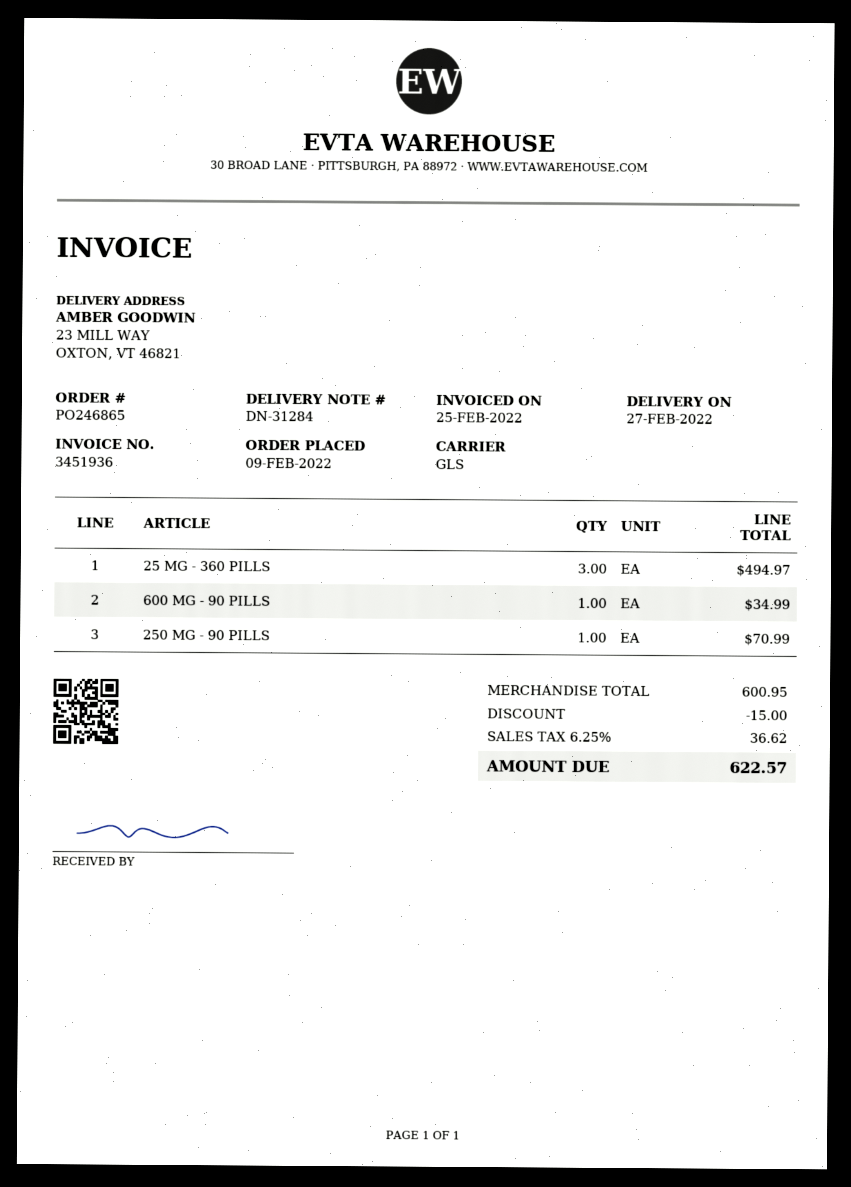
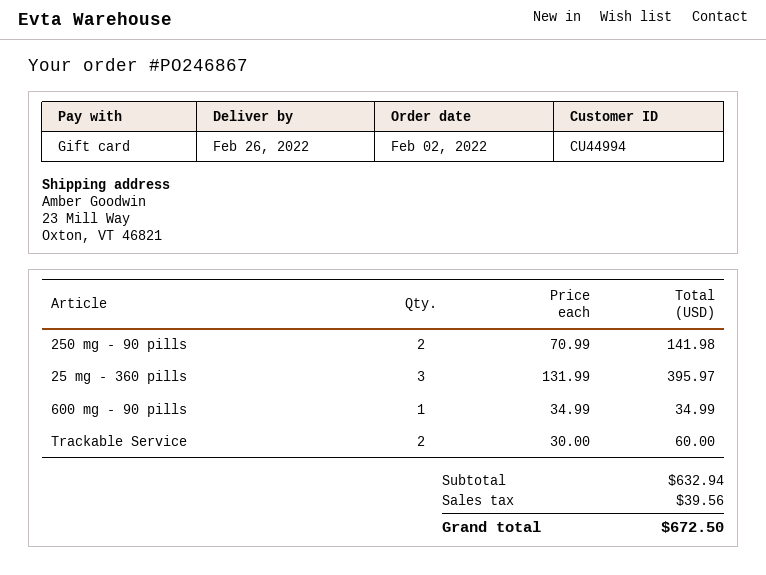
order number: PO246865 -> PO246867
order date: 2022-02-09 -> 2022-02-02
delivery date: 2022-02-27 -> 2022-02-26
25 MG - 360 PILLS: 3 for 494.97 -> 3 for 395.97
250 MG - 90 PILLS: 1 for 70.99 -> 2 for 141.98
Trackable Service: none -> 2 for 60.00
subtotal: 600.95 -> 632.94
discount: 15.00 -> none
tax: 36.62 -> 39.56
total: 622.57 -> 672.50

